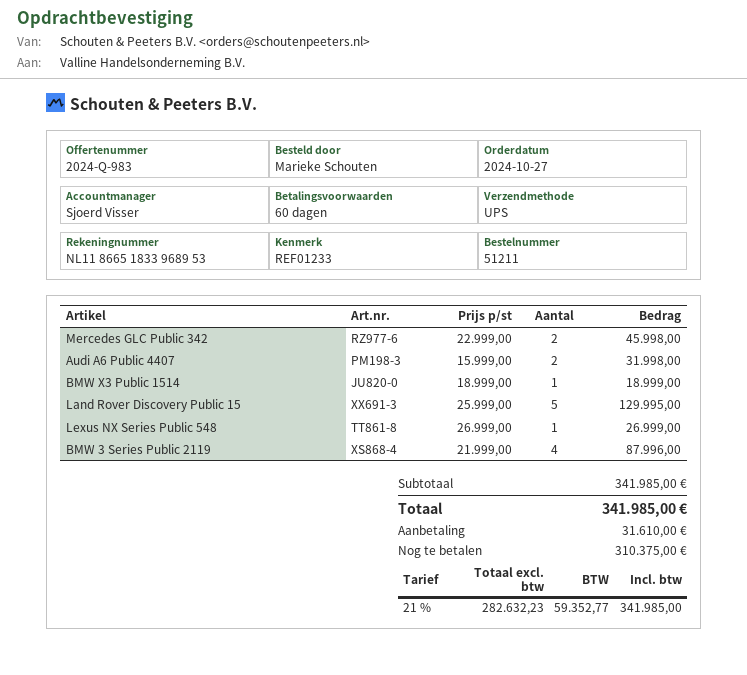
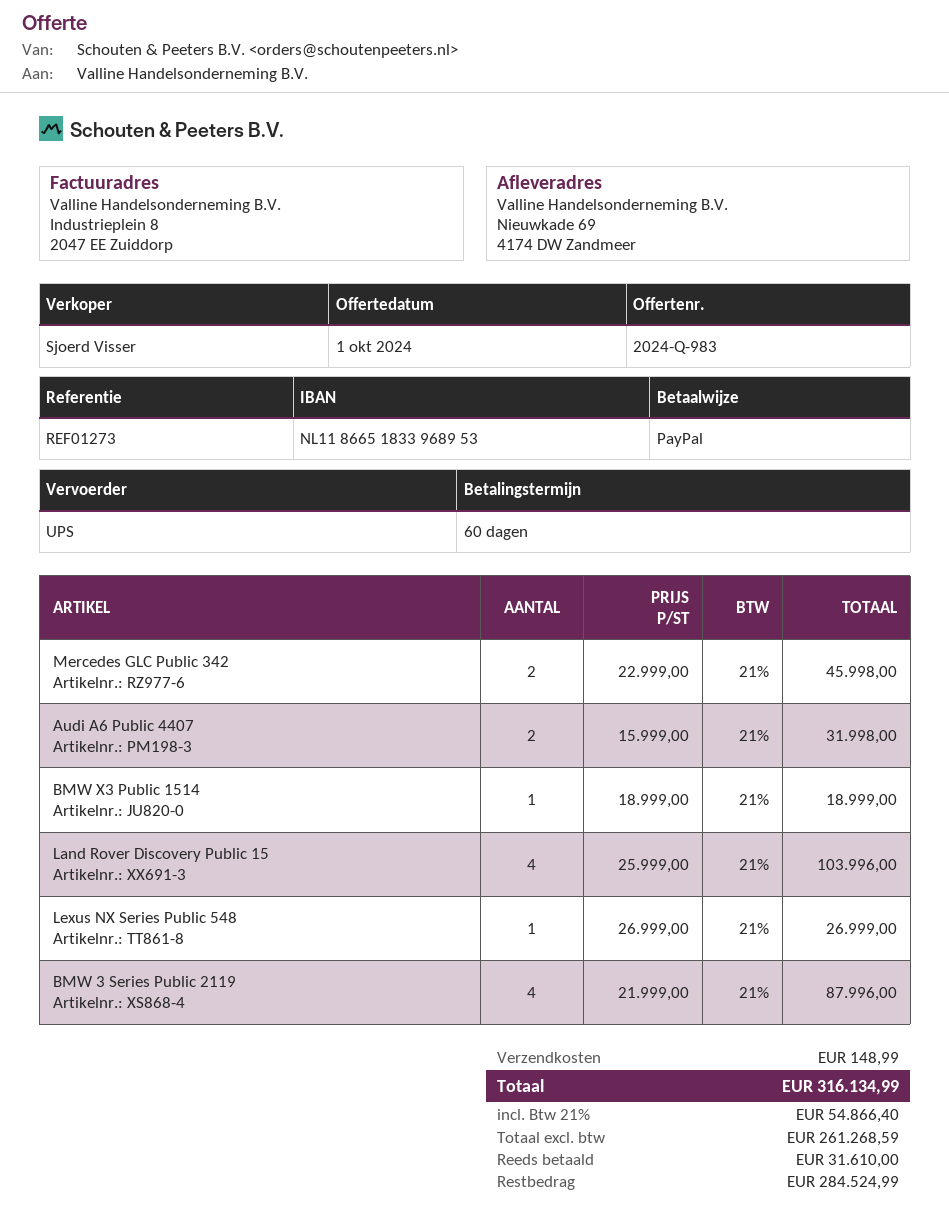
reference: REF01233 -> REF01273
Land Rover Discovery Public 15: 5 x 25999.00 = 129995.00 -> 4 x 25999.00 = 103996.00
shipping: none -> 148.99
net: 282632.23 -> 261268.59
tax: 21% = 59352.77 -> 21% = 54866.40
total: 341985.00 -> 316134.99
balance: 310375.00 -> 284524.99

